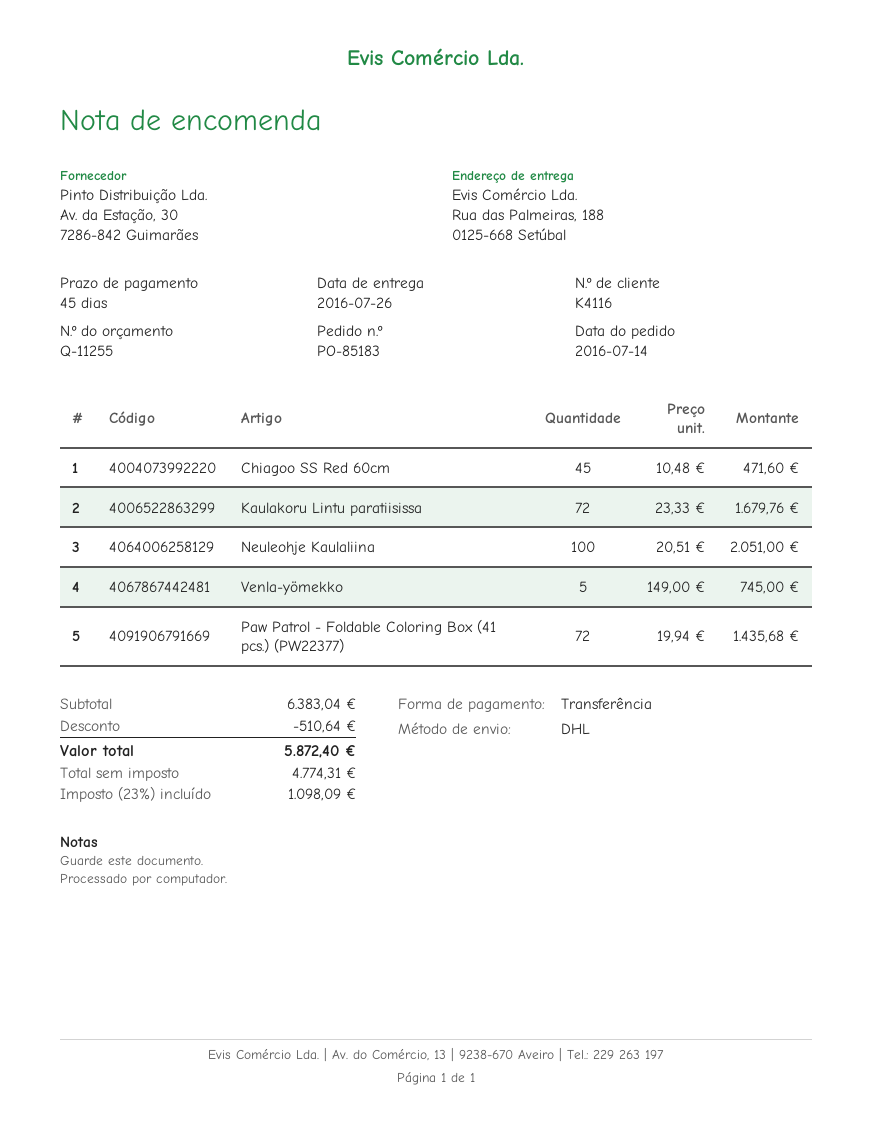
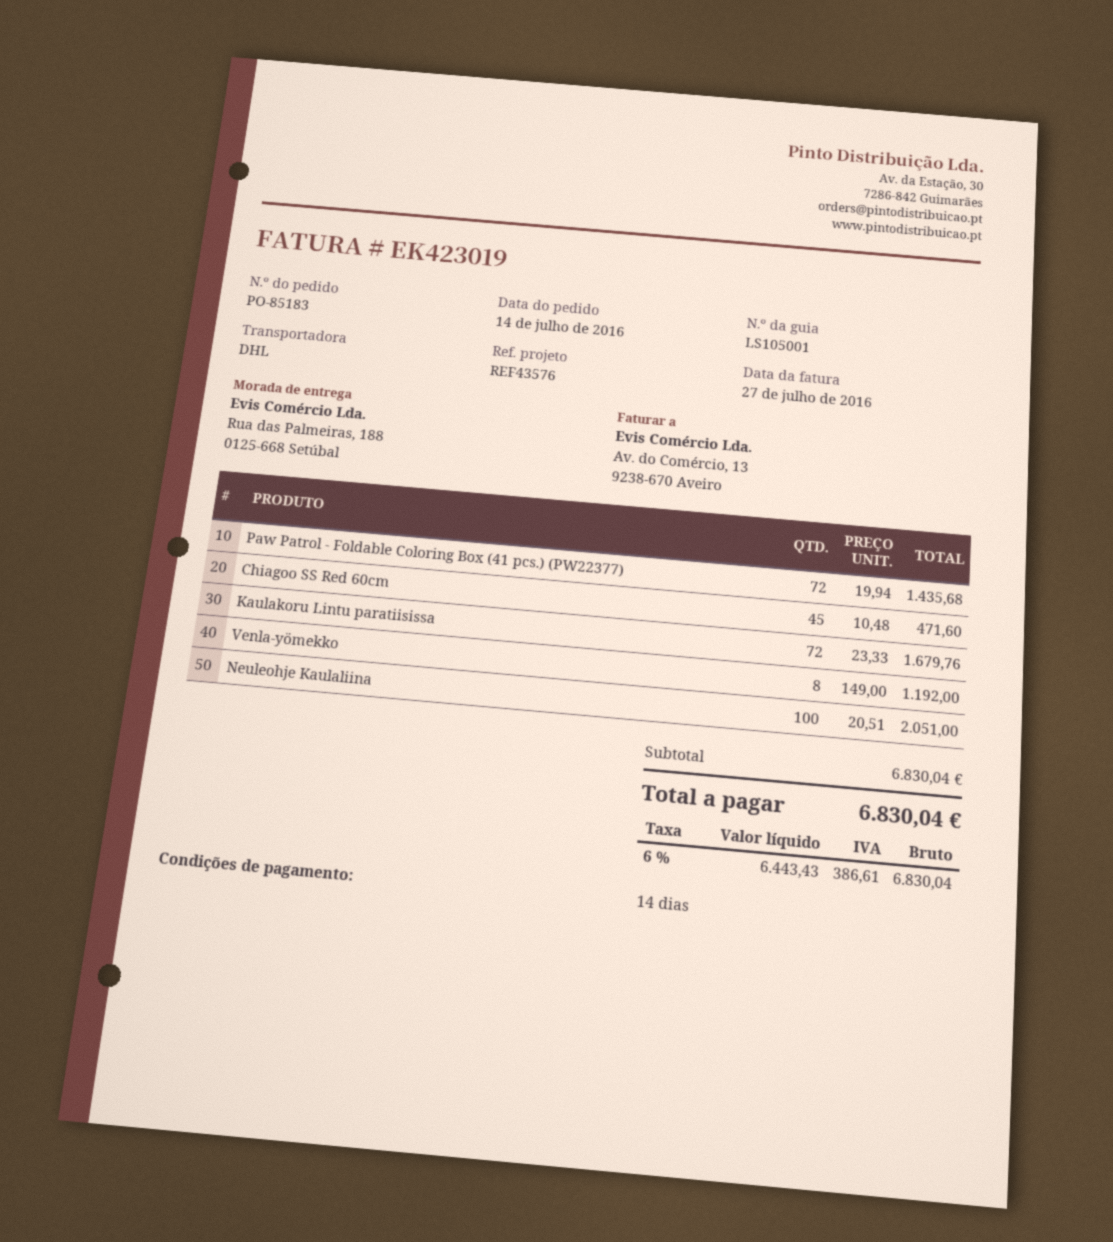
payment terms: 45 days -> 14 days
Venla-yömekko: 5 x 149.00 = 745.00 -> 8 x 149.00 = 1192.00
subtotal: 6383.04 -> 6830.04
discount: 510.64 -> none
net: 4774.31 -> 6443.43
tax: 23% = 1098.09 -> 6% = 386.61
total: 5872.40 -> 6830.04

